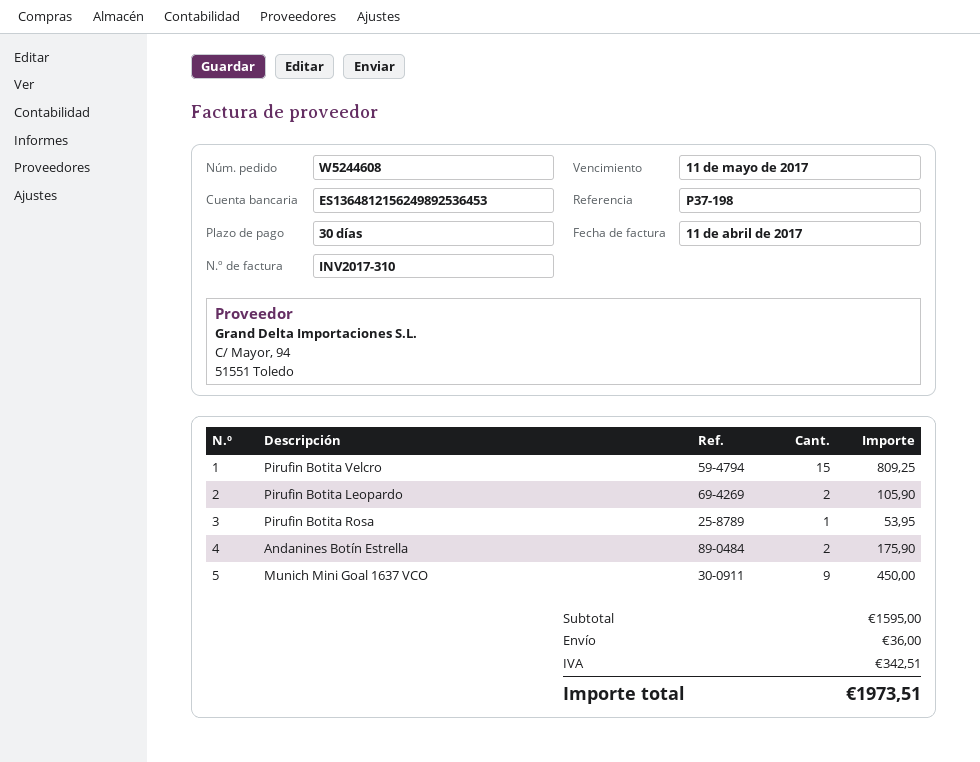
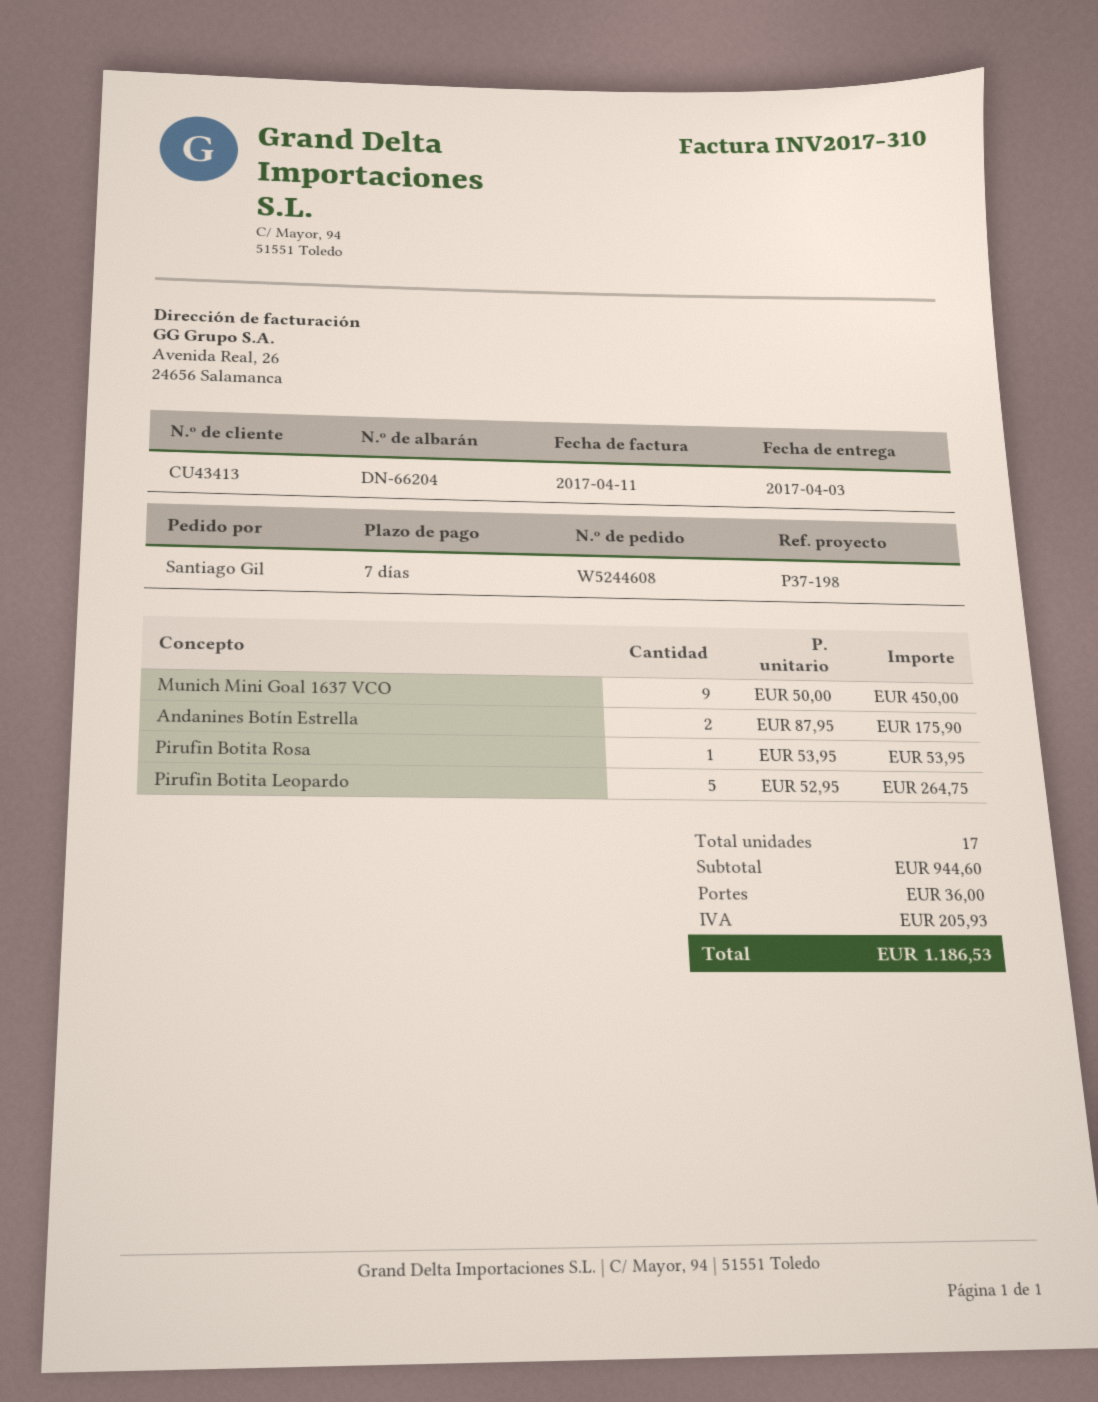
payment terms: 30 days -> 7 days
Pirufin Botita Velcro: 15 for 809.25 -> none
Pirufin Botita Leopardo: 2 for 105.90 -> 5 for 264.75
subtotal: 1595.00 -> 944.60
tax: 342.51 -> 205.93
total: 1973.51 -> 1186.53

